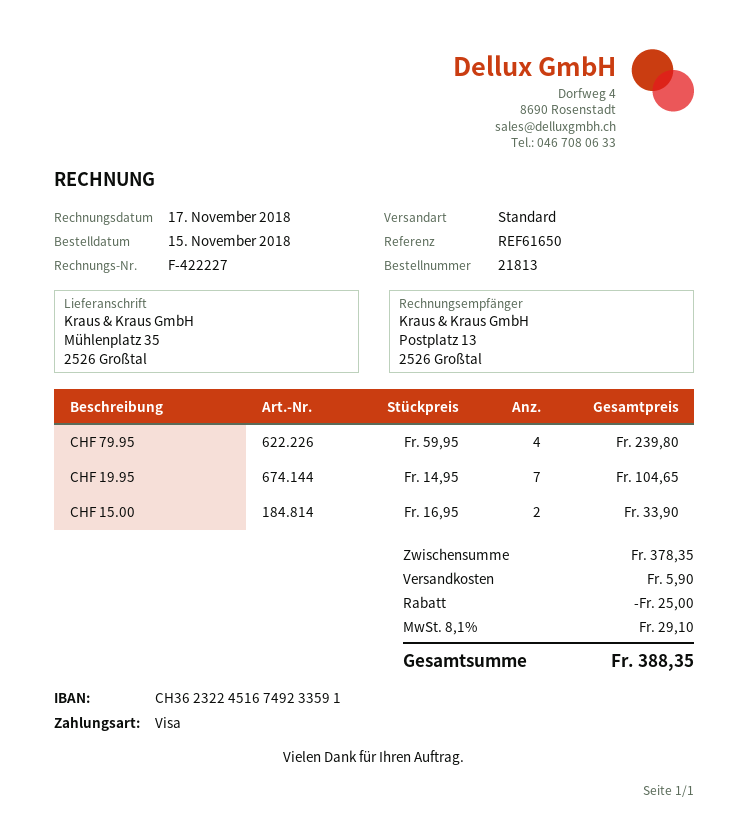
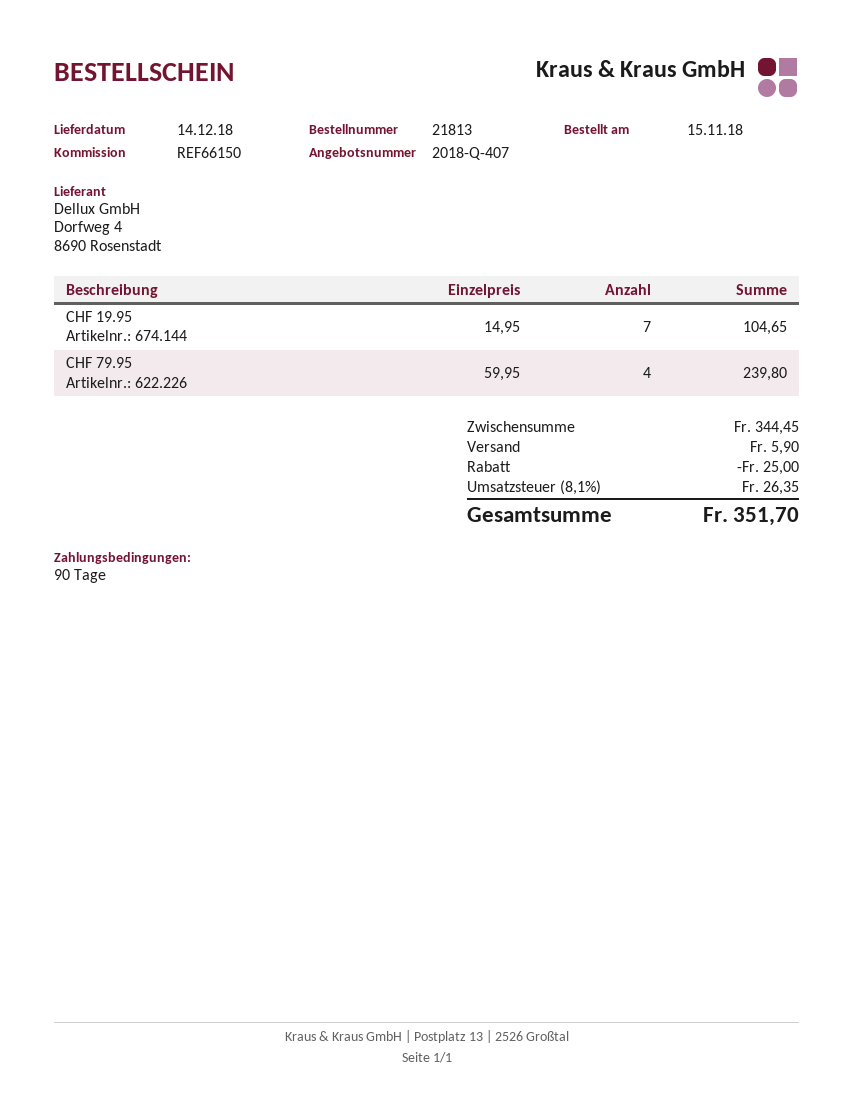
reference: REF61650 -> REF66150
CHF 15.00: 2 x 16.95 = 33.90 -> none
subtotal: 378.35 -> 344.45
tax: 8.1% = 29.10 -> 8.1% = 26.35
total: 388.35 -> 351.70

